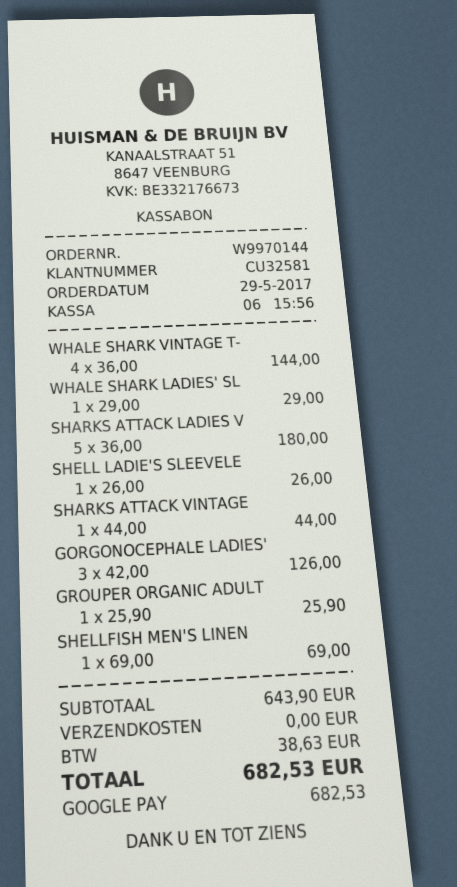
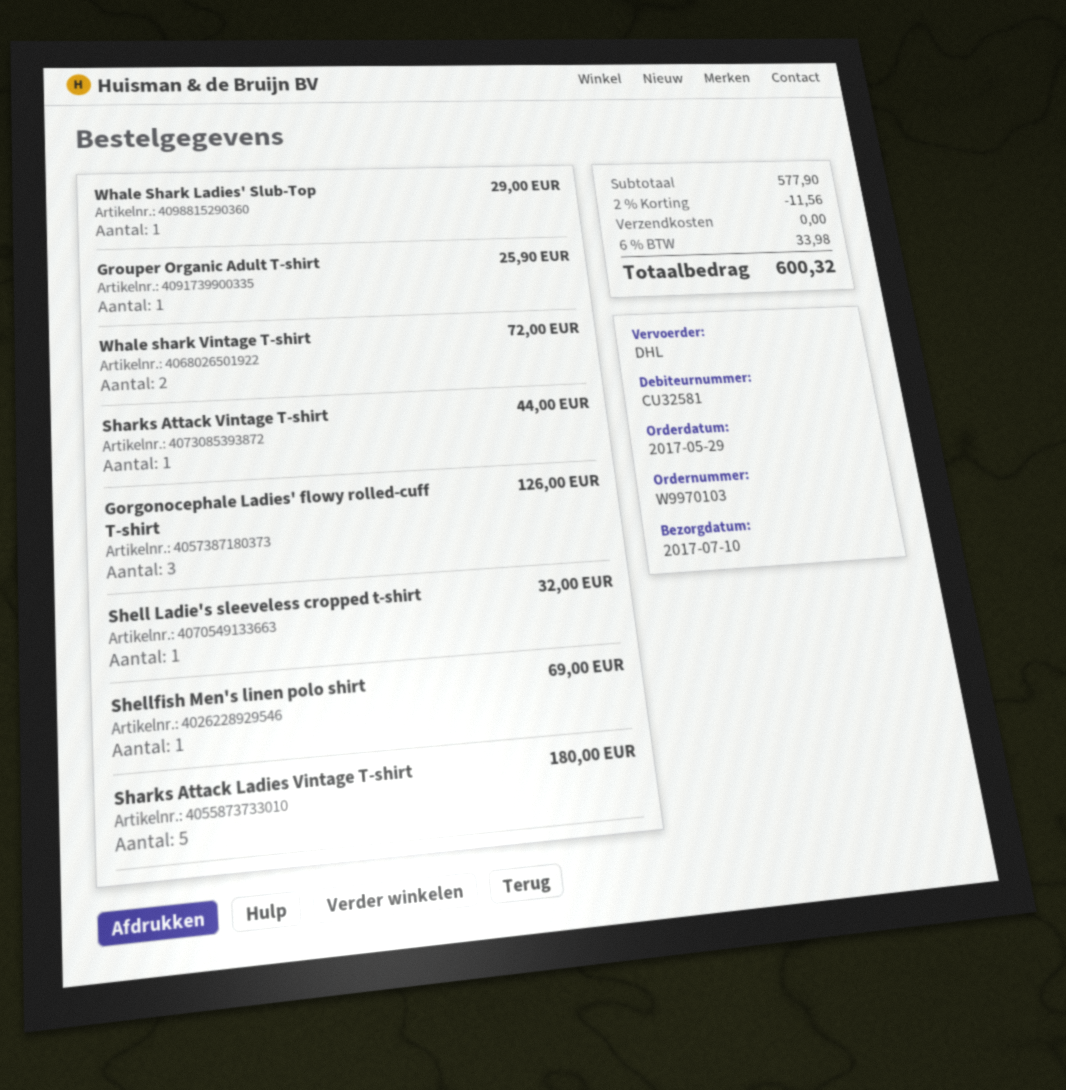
order number: W9970144 -> W9970103
WHALE SHARK VINTAGE T-: 4 for 144.00 -> 2 for 72.00
SHELL LADIE'S SLEEVELE: 1 for 26.00 -> 1 for 32.00
subtotal: 643.90 -> 577.90
discount: none -> 2% = 11.56
tax: 38.63 -> 33.98
total: 682.53 -> 600.32

